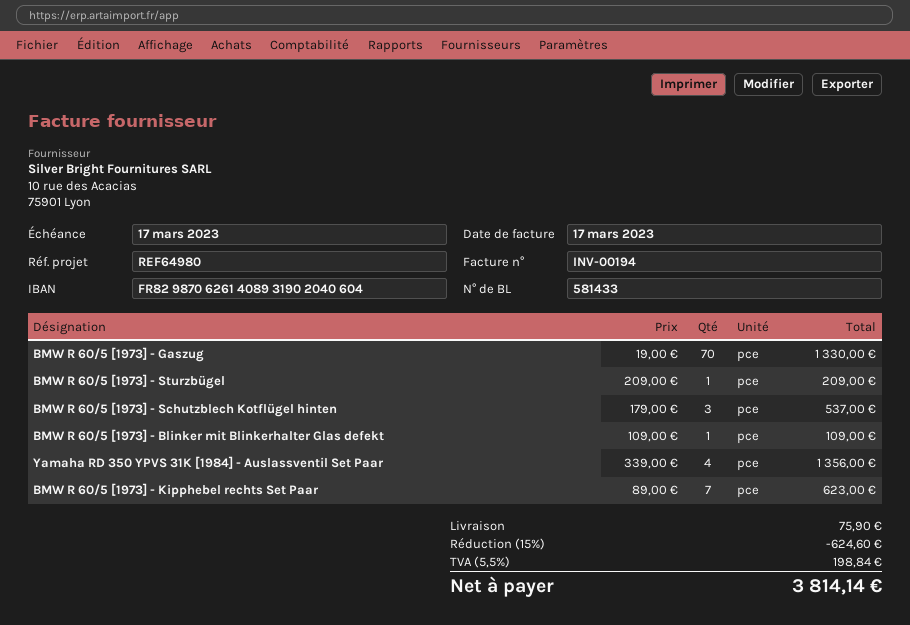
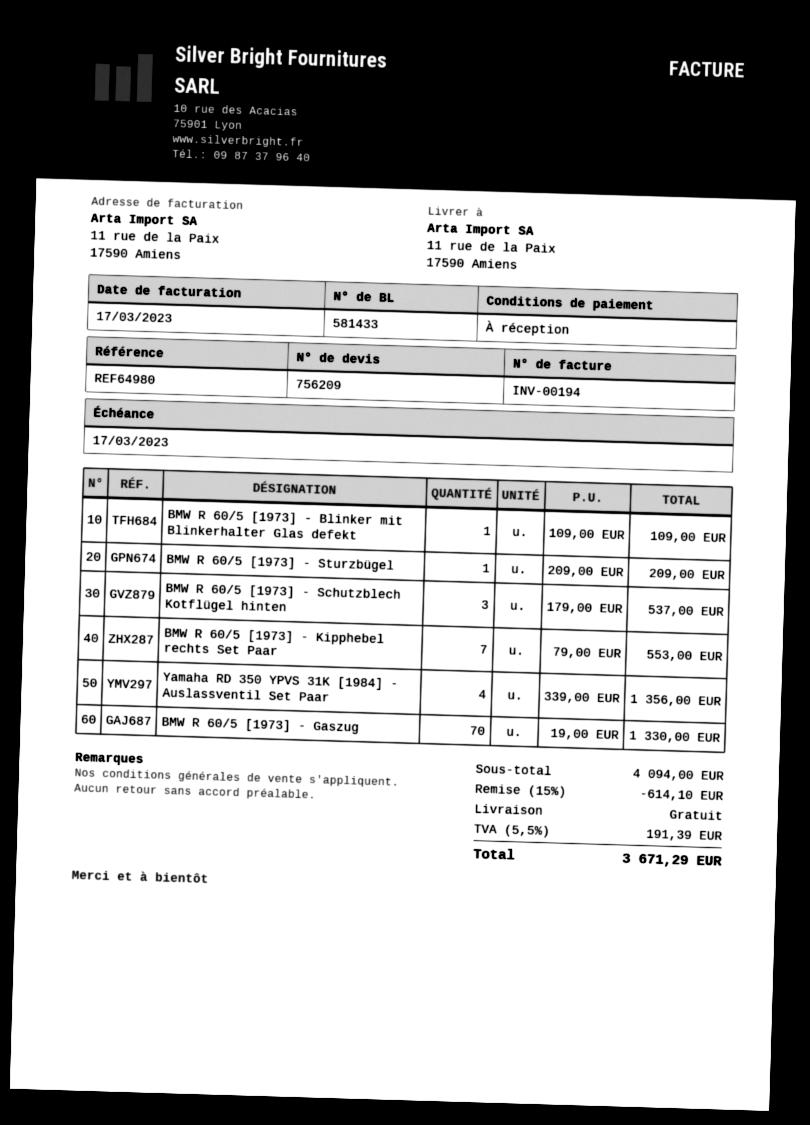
BMW R 60/5 [1973] - Kipphebel rechts Set Paar: 7 x 89.00 = 623.00 -> 7 x 79.00 = 553.00
discount: 15% = 624.60 -> 15% = 614.10
shipping: 75.90 -> 0.00
tax: 5.5% = 198.84 -> 5.5% = 191.39
total: 3814.14 -> 3671.29

